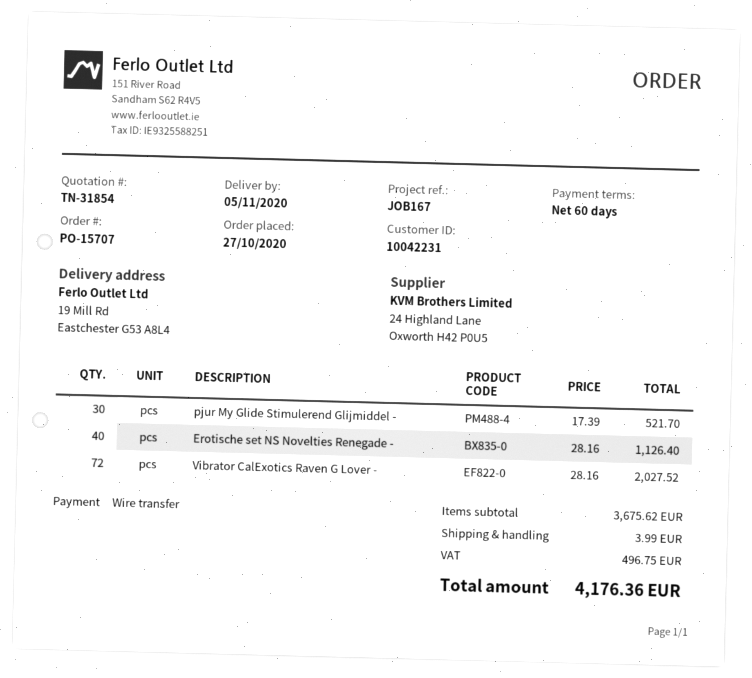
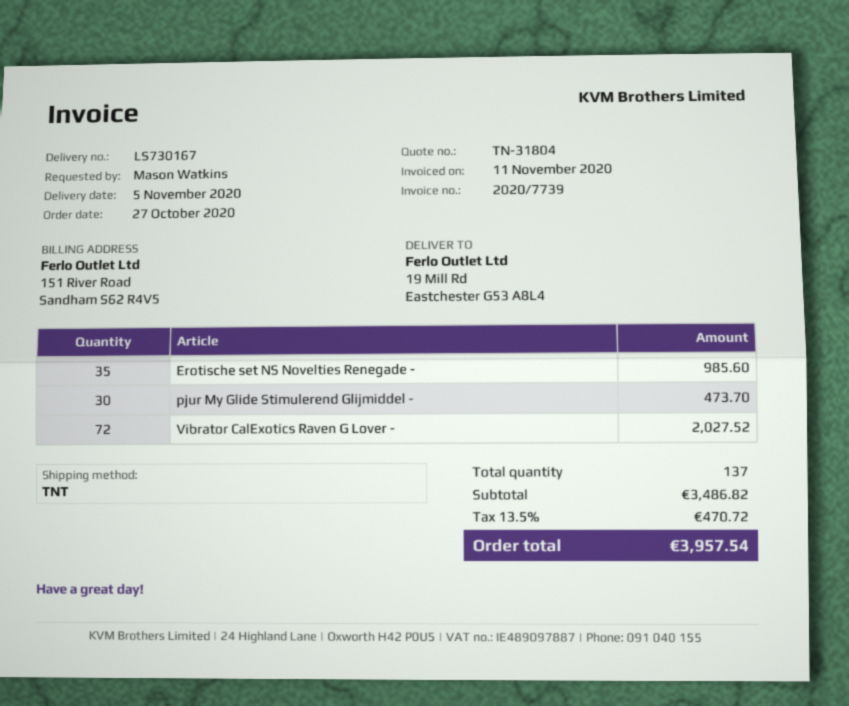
quote number: TN-31854 -> TN-31804
pjur My Glide Stimulerend Glijmiddel -: 30 for 521.70 -> 30 for 473.70
Erotische set NS Novelties Renegade -: 40 for 1126.40 -> 35 for 985.60
subtotal: 3675.62 -> 3486.82
shipping: 3.99 -> none
tax: 496.75 -> 470.72
total: 4176.36 -> 3957.54

